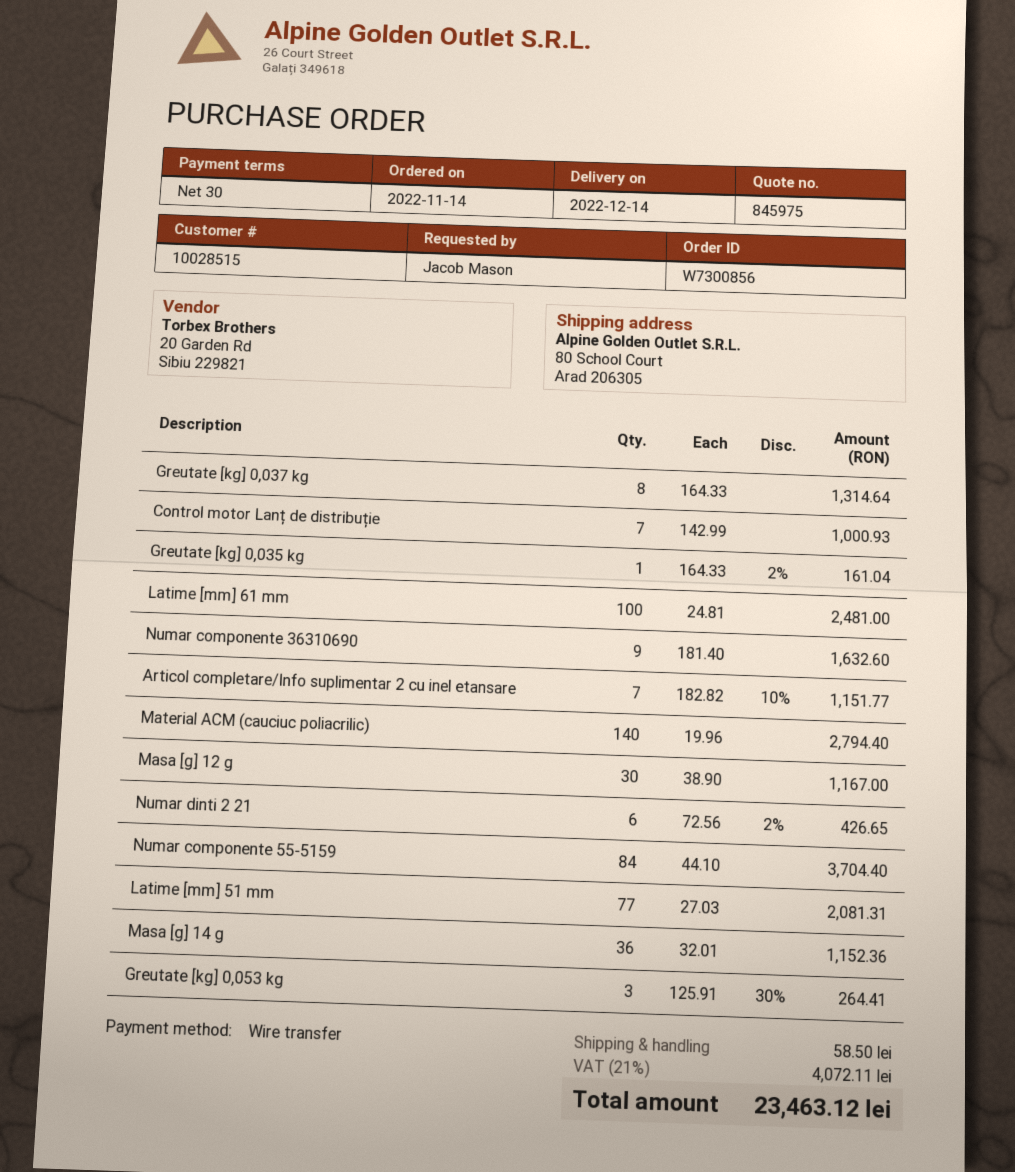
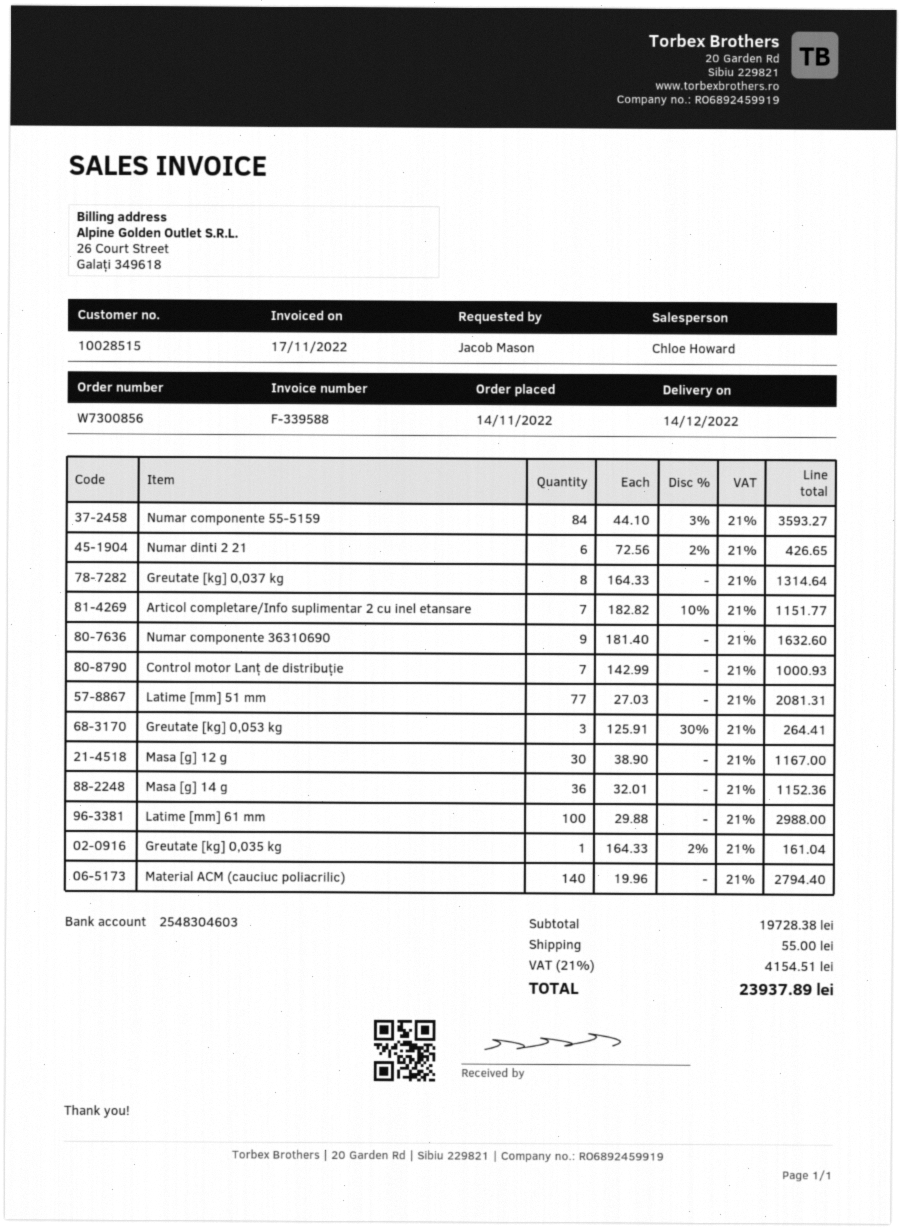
Latime [mm] 61 mm: 100 x 24.81 = 2481.00 -> 100 x 29.88 = 2988.00
Numar componente 55-5159: 84 x 44.10 = 3704.40 -> 84 x 44.10 - 3% = 3593.27
shipping: 58.50 -> 55.00
tax: 21% = 4072.11 -> 21% = 4154.51
total: 23463.12 -> 23937.89

